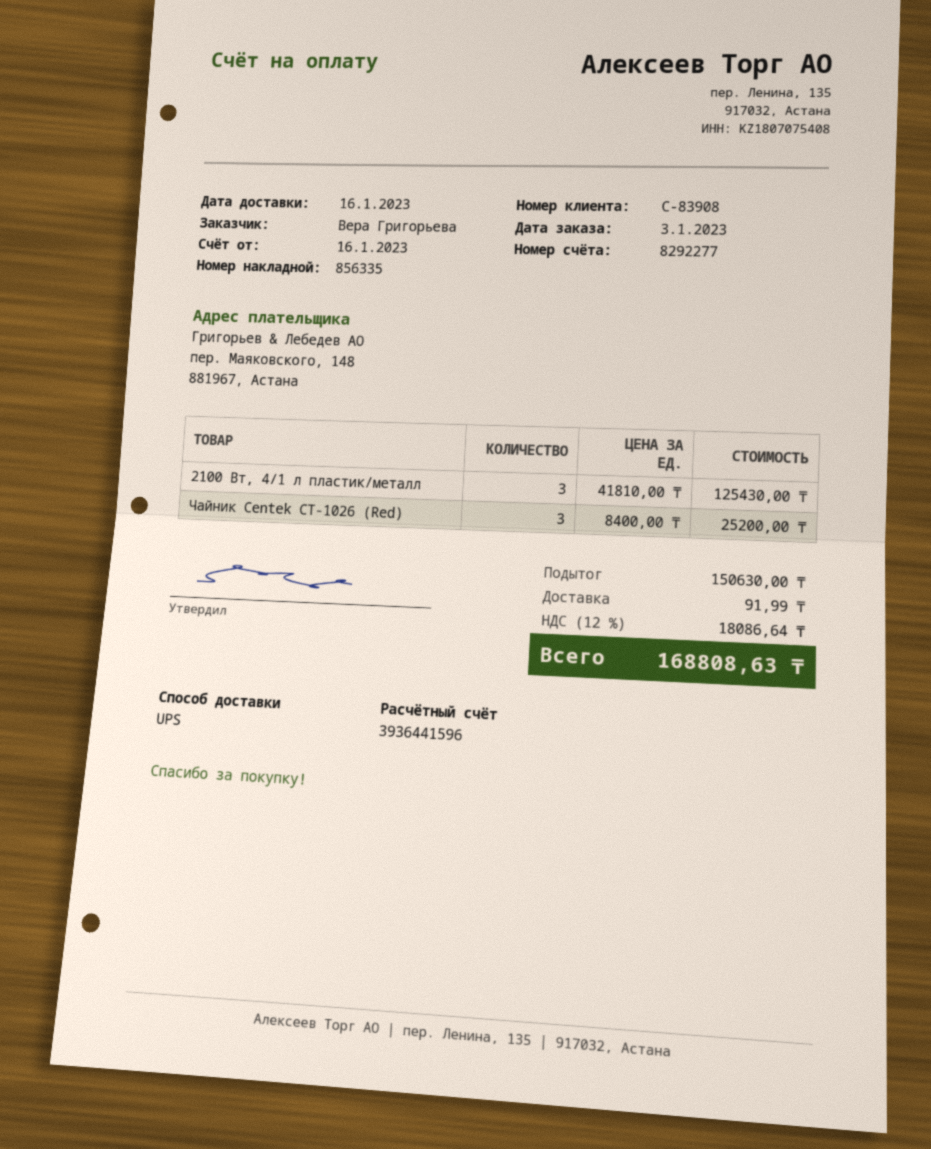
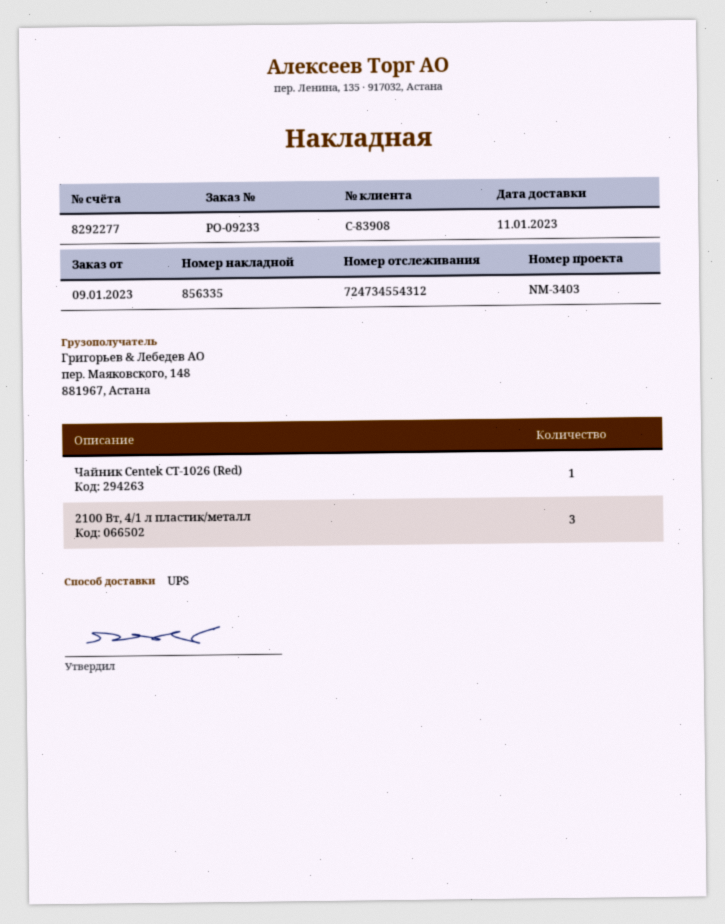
order date: 2023-01-03 -> 2023-01-09
delivery date: 2023-01-16 -> 2023-01-11
Чайник Centek CT-1026 (Red): 3 -> 1

